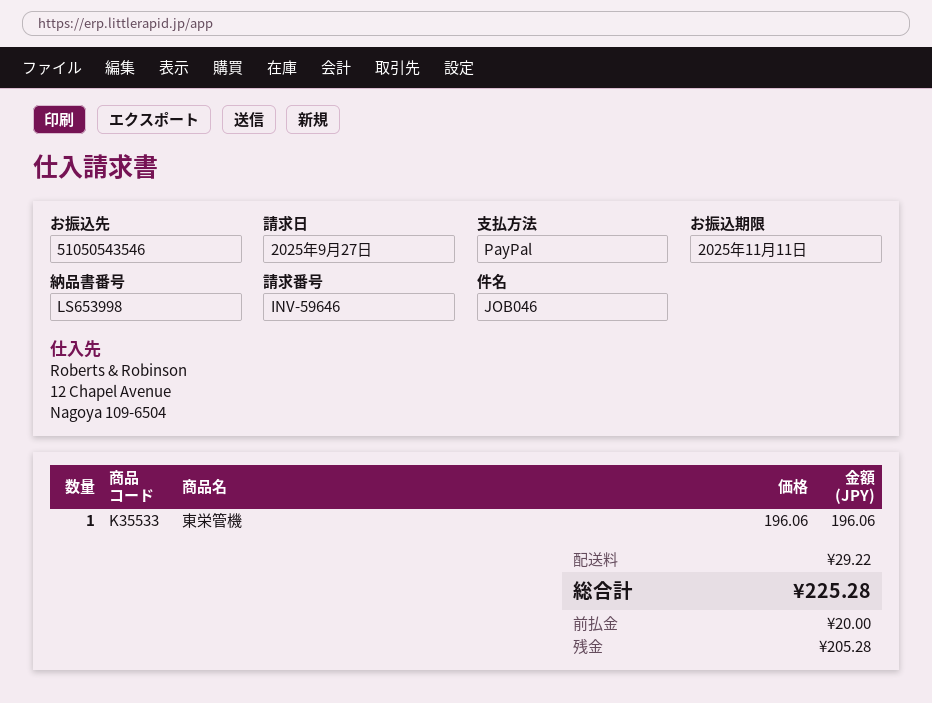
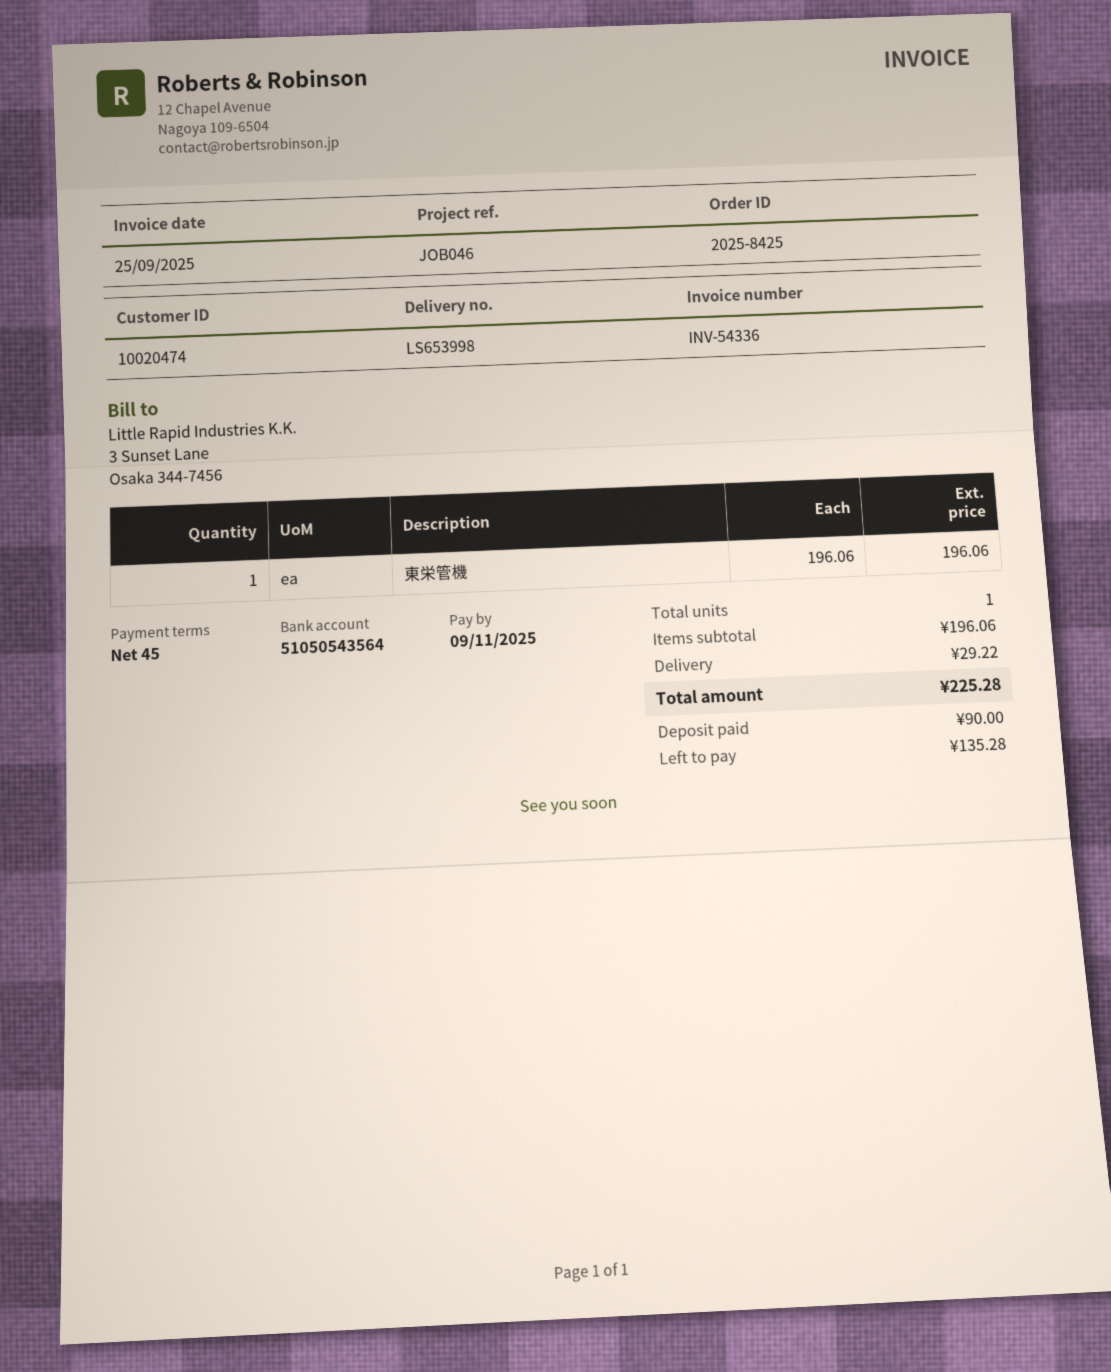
invoice number: INV-59646 -> INV-54336
invoice date: 2025-09-27 -> 2025-09-25
due date: 2025-11-11 -> 2025-11-09
bank account: 51050543546 -> 51050543564
deposit: 20.00 -> 90.00
balance: 205.28 -> 135.28

